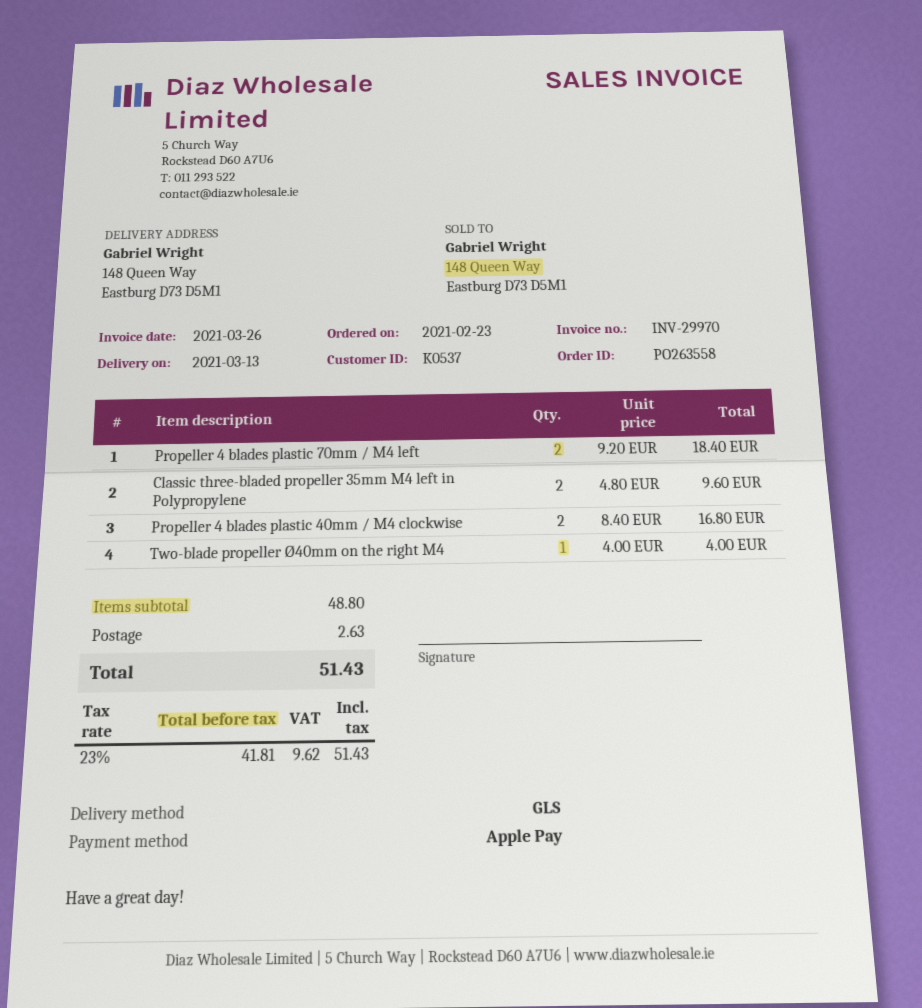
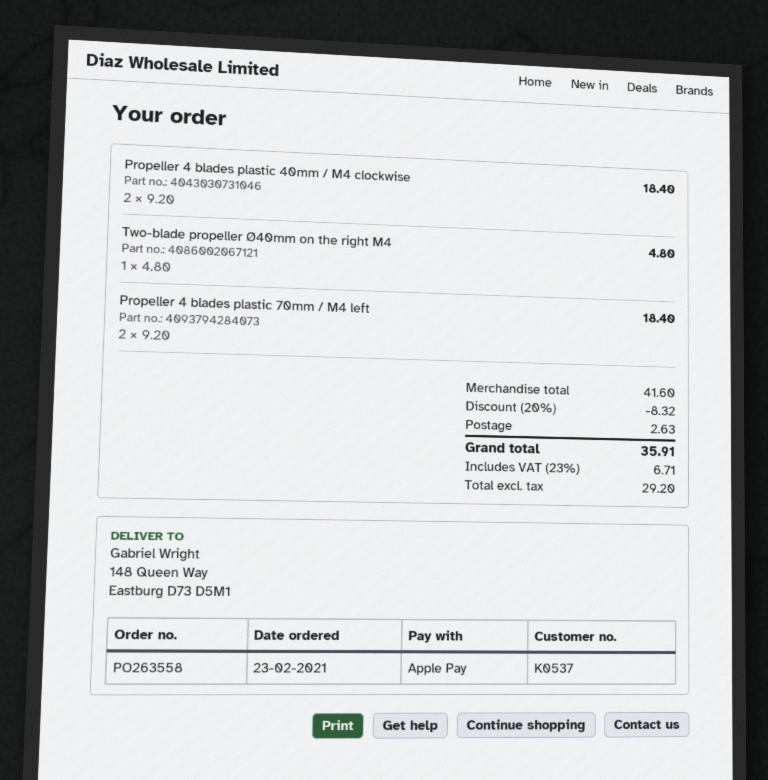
Classic three-bladed propeller 35mm M4 left in Polypropylene: 2 x 4.80 = 9.60 -> none
Propeller 4 blades plastic 40mm / M4 clockwise: 2 x 8.40 = 16.80 -> 2 x 9.20 = 18.40
Two-blade propeller Ø40mm on the right M4: 1 x 4.00 = 4.00 -> 1 x 4.80 = 4.80
subtotal: 48.80 -> 41.60
discount: none -> 20% = 8.32
net: 41.81 -> 29.20
tax: 23% = 9.62 -> 23% = 6.71
total: 51.43 -> 35.91

